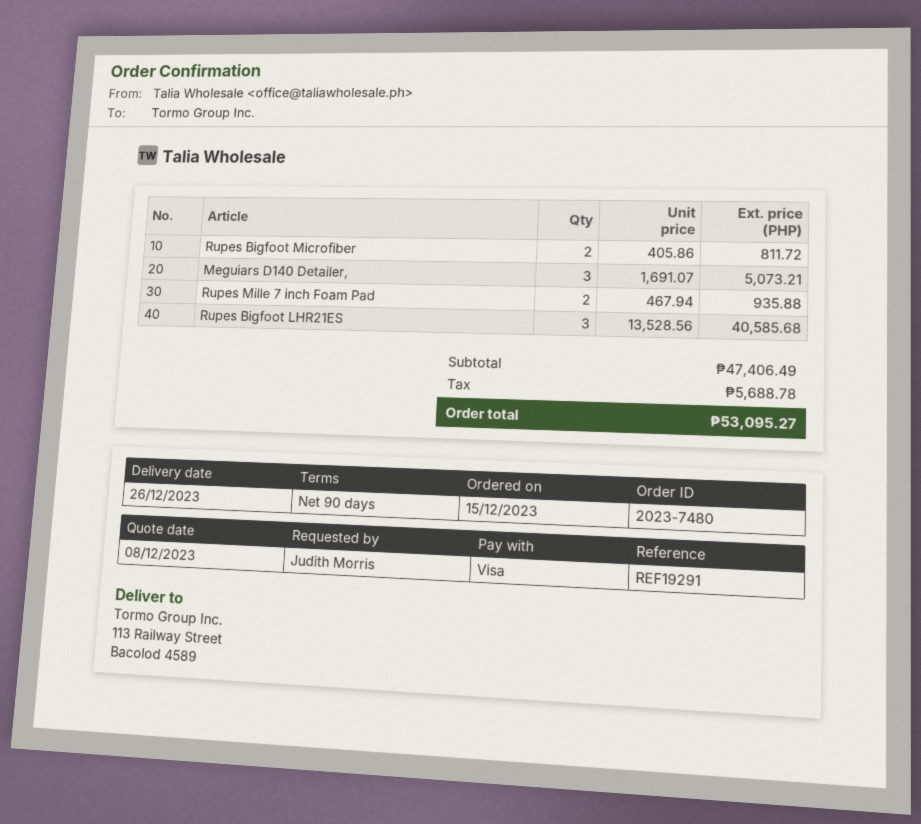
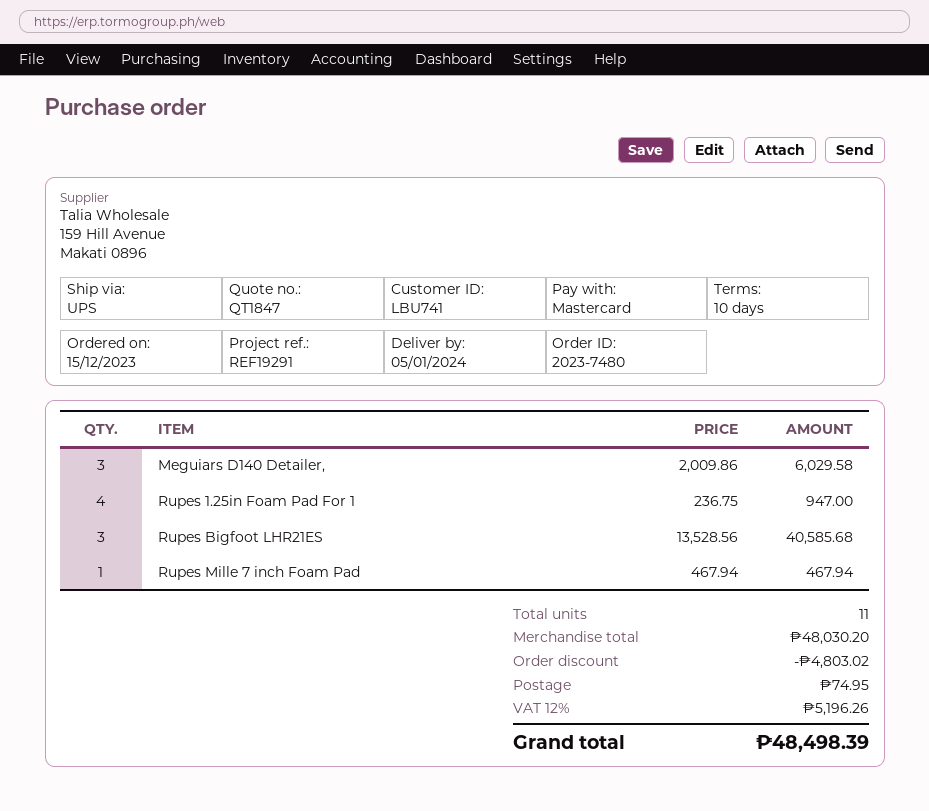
delivery date: 2023-12-26 -> 2024-01-05
payment terms: 90 days -> 10 days
payment method: Visa -> Mastercard
Rupes Bigfoot Microfiber: 2 x 405.86 = 811.72 -> none
Meguiars D140 Detailer,: 3 x 1691.07 = 5073.21 -> 3 x 2009.86 = 6029.58
Rupes Mille 7 inch Foam Pad: 2 x 467.94 = 935.88 -> 1 x 467.94 = 467.94
Rupes 1.25in Foam Pad For 1: none -> 4 x 236.75 = 947.00
subtotal: 47406.49 -> 48030.20
discount: none -> 4803.02
shipping: none -> 74.95
tax: 5688.78 -> 5196.26
total: 53095.27 -> 48498.39

